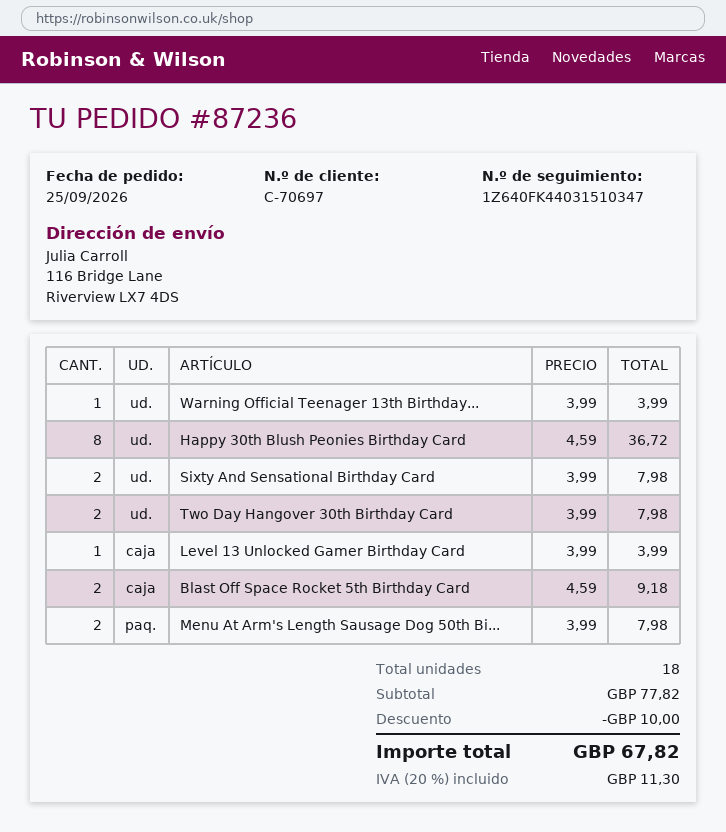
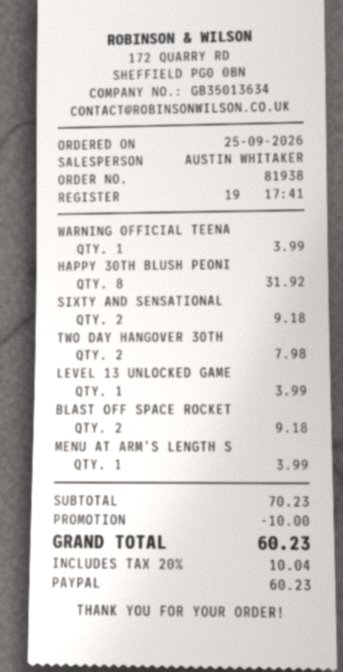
order number: 87236 -> 81938
Happy 30th Blush Peonies Birthday Card: 8 for 36.72 -> 8 for 31.92
Sixty And Sensational Birthday Card: 2 for 7.98 -> 2 for 9.18
Menu At Arm's Length Sausage Dog 50th Bi...: 2 for 7.98 -> 1 for 3.99
subtotal: 77.82 -> 70.23
tax: 20% = 11.30 -> 20% = 10.04
total: 67.82 -> 60.23

